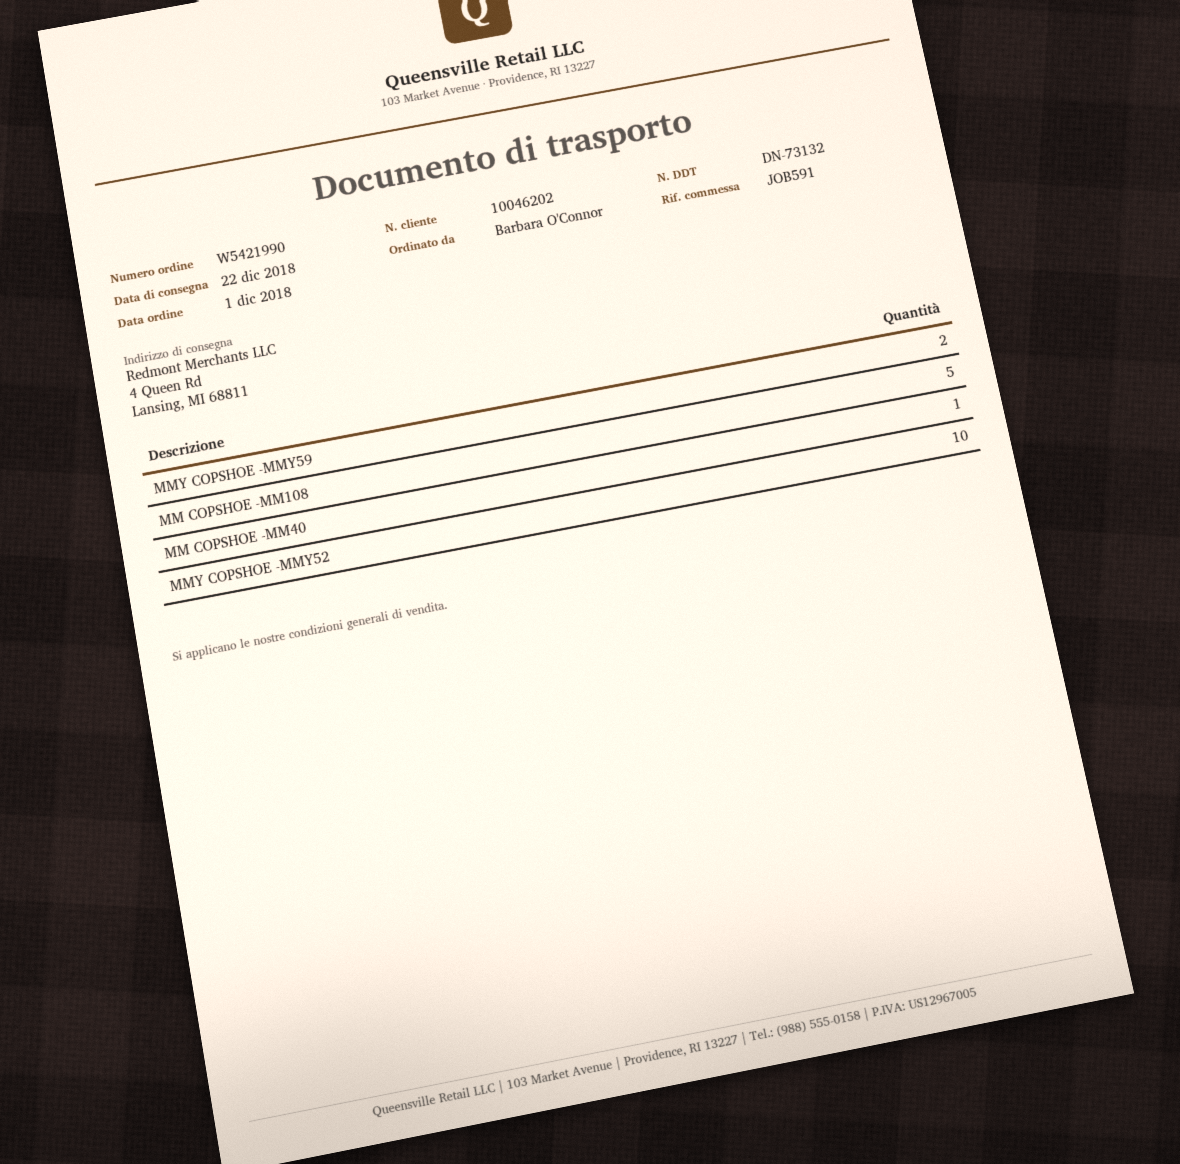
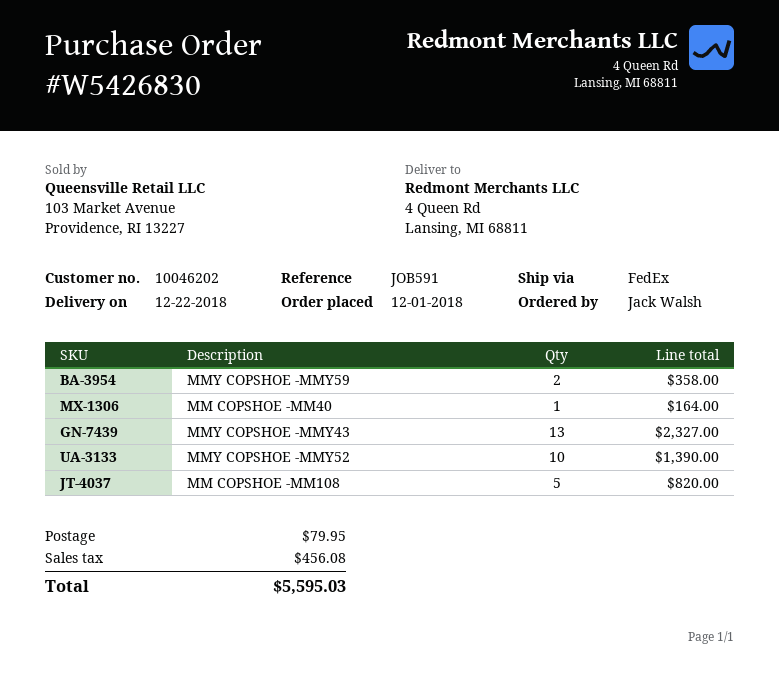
order number: W5421990 -> W5426830
ordered by: Barbara O'Connor -> Jack Walsh
MMY COPSHOE -MMY43: none -> 13

